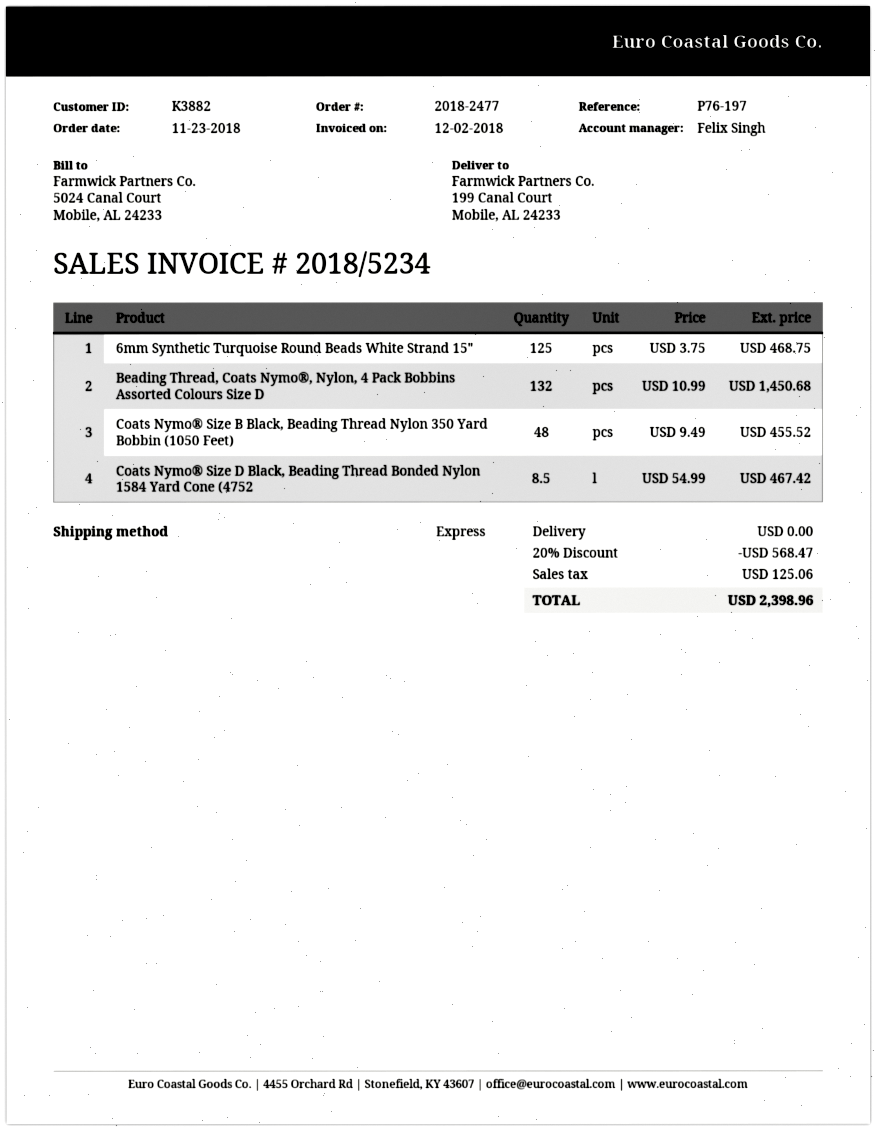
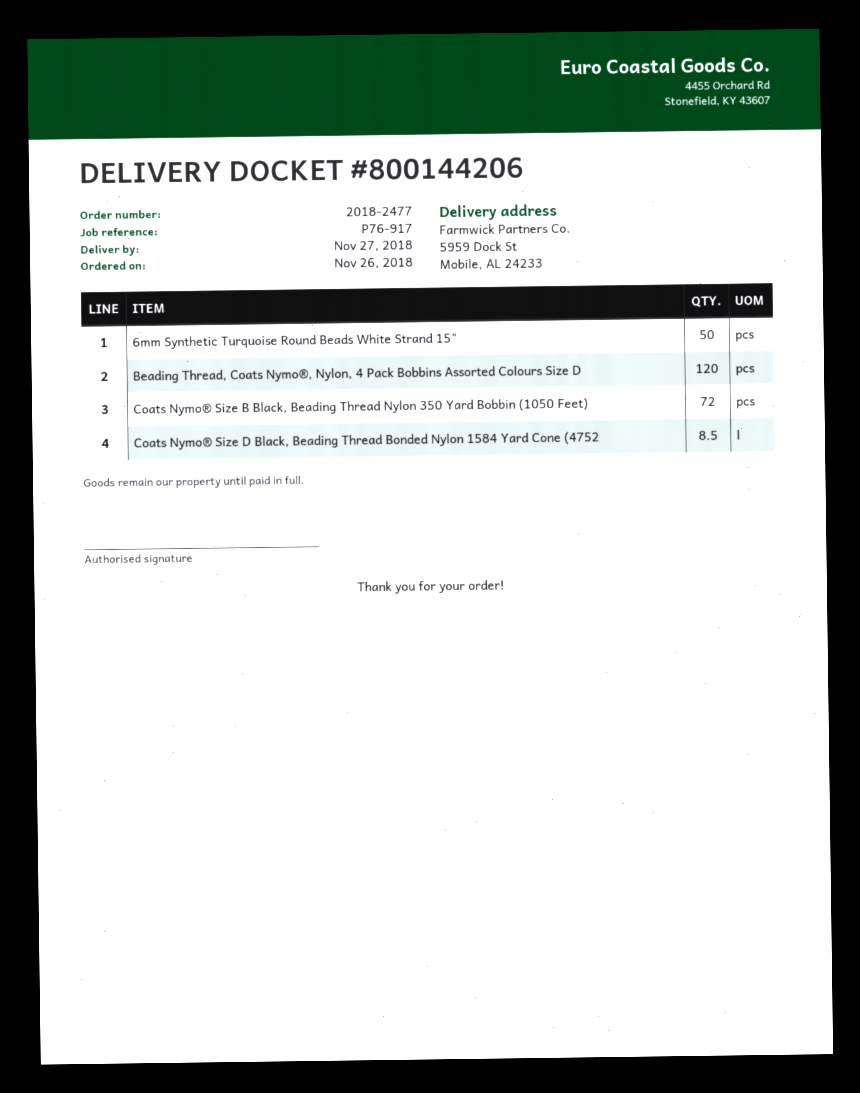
order date: 2018-11-23 -> 2018-11-26
reference: P76-197 -> P76-917
ship to: 199 Canal Court, Mobile, AL 24233 -> 5959 Dock St, Mobile, AL 24233
6mm Synthetic Turquoise Round Beads White Strand 15": 125 -> 50
Beading Thread, Coats Nymo®, Nylon, 4 Pack Bobbins Assorted Colours Size D: 132 -> 120
Coats Nymo® Size B Black, Beading Thread Nylon 350 Yard Bobbin (1050 Feet): 48 -> 72

